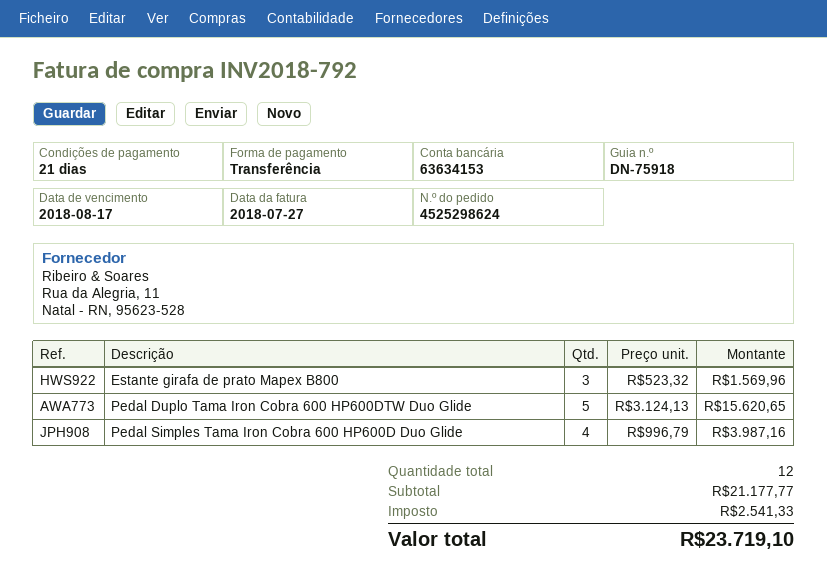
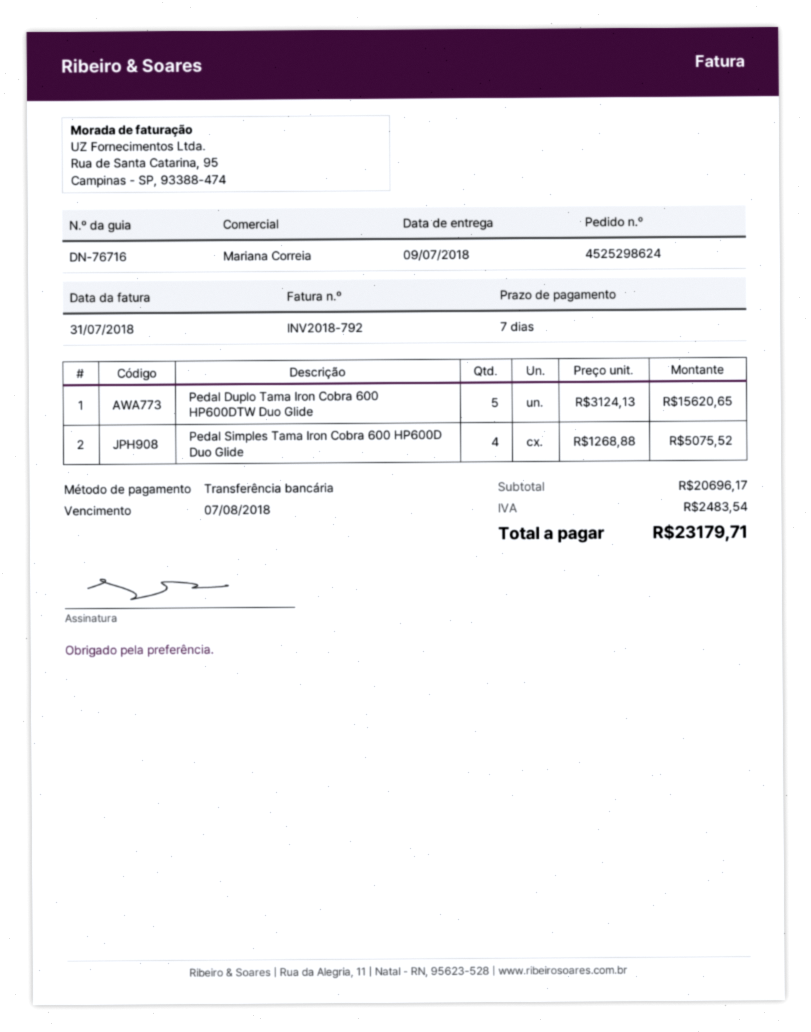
delivery note number: DN-75918 -> DN-76716
invoice date: 2018-07-27 -> 2018-07-31
payment terms: 21 days -> 7 days
due date: 2018-08-17 -> 2018-08-07
Estante girafa de prato Mapex B800: 3 x 523.32 = 1569.96 -> none
Pedal Simples Tama Iron Cobra 600 HP600D Duo Glide: 4 x 996.79 = 3987.16 -> 4 x 1268.88 = 5075.52
subtotal: 21177.77 -> 20696.17
tax: 2541.33 -> 2483.54
total: 23719.10 -> 23179.71

